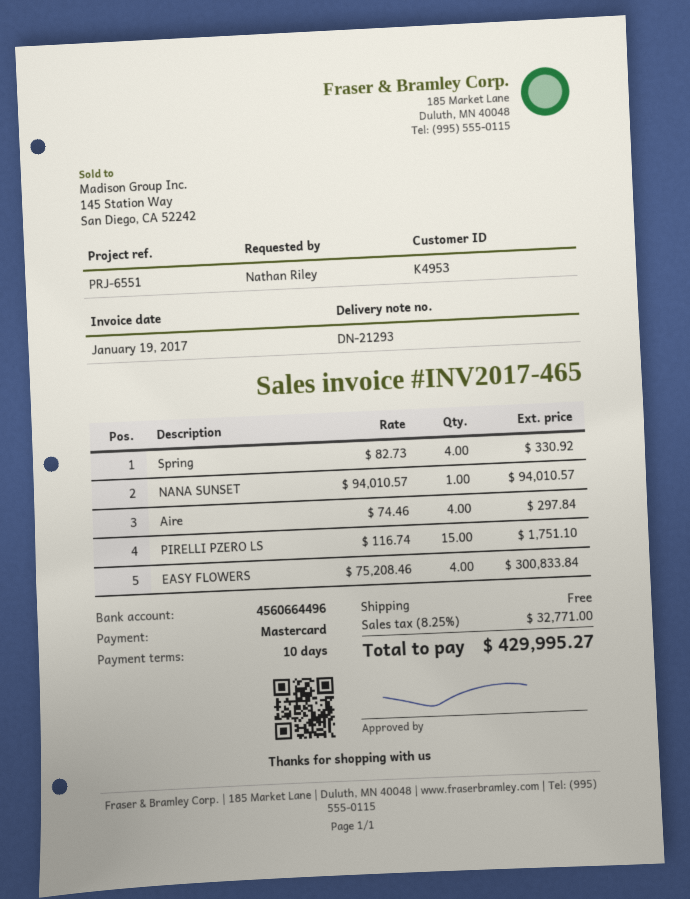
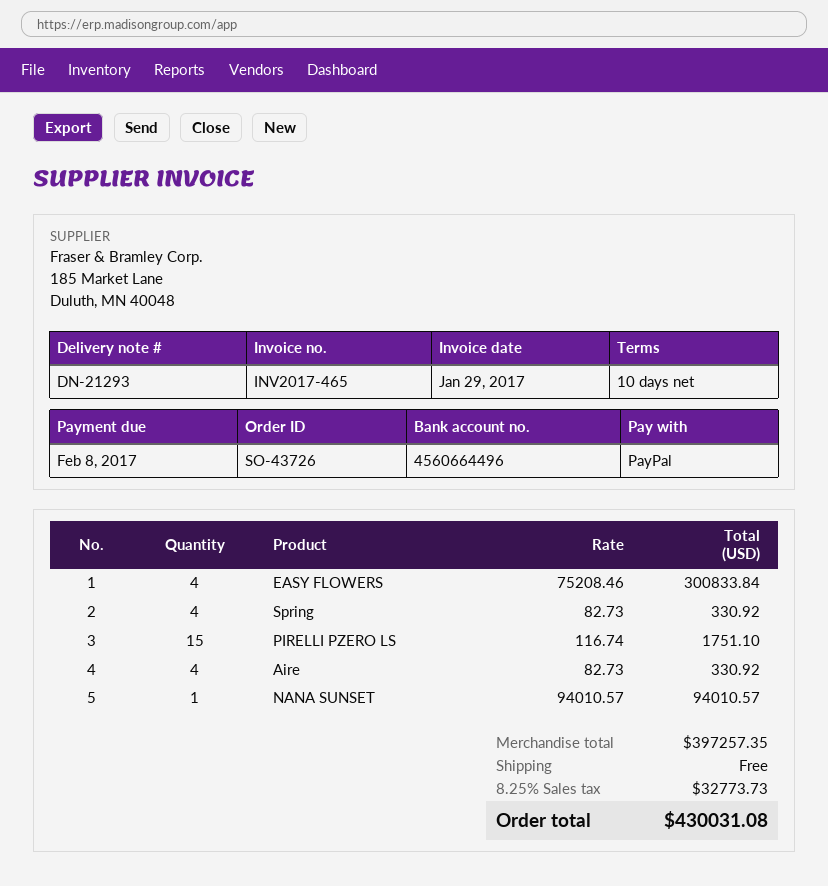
invoice date: 2017-01-19 -> 2017-01-29
payment method: Mastercard -> PayPal
Aire: 4 x 74.46 = 297.84 -> 4 x 82.73 = 330.92
tax: 8.25% = 32771.00 -> 8.25% = 32773.73
total: 429995.27 -> 430031.08

